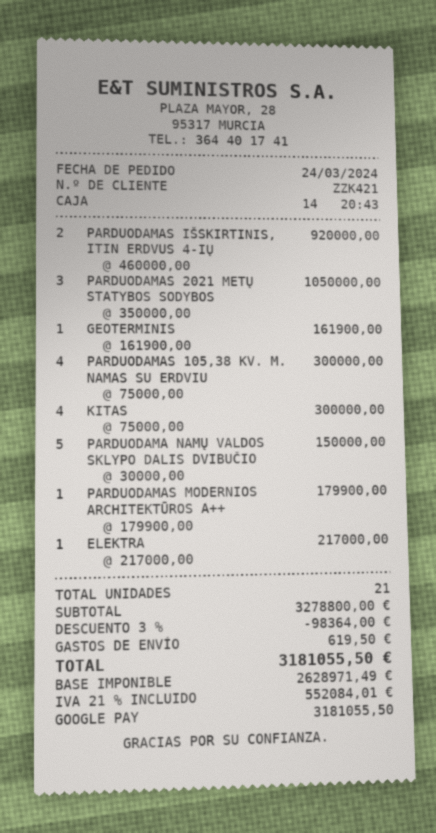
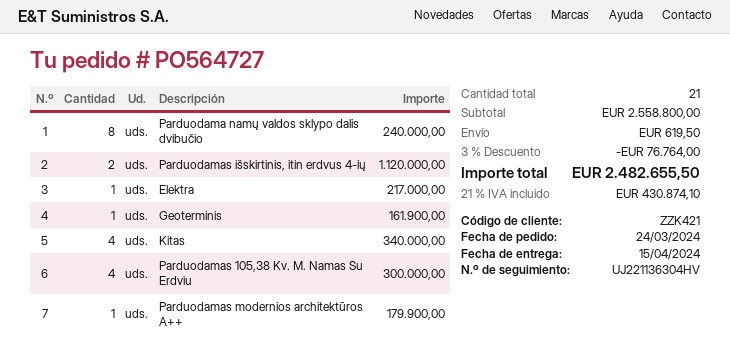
PARDUODAMAS IŠSKIRTINIS, ITIN ERDVUS 4-IŲ: 2 for 920000.00 -> 2 for 1120000.00
PARDUODAMAS 2021 METŲ STATYBOS SODYBOS: 3 for 1050000.00 -> none
KITAS: 4 for 300000.00 -> 4 for 340000.00
PARDUODAMA NAMŲ VALDOS SKLYPO DALIS DVIBUČIO: 5 for 150000.00 -> 8 for 240000.00
subtotal: 3278800.00 -> 2558800.00
discount: 3% = 98364.00 -> 3% = 76764.00
tax: 21% = 552084.01 -> 21% = 430874.10
total: 3181055.50 -> 2482655.50

